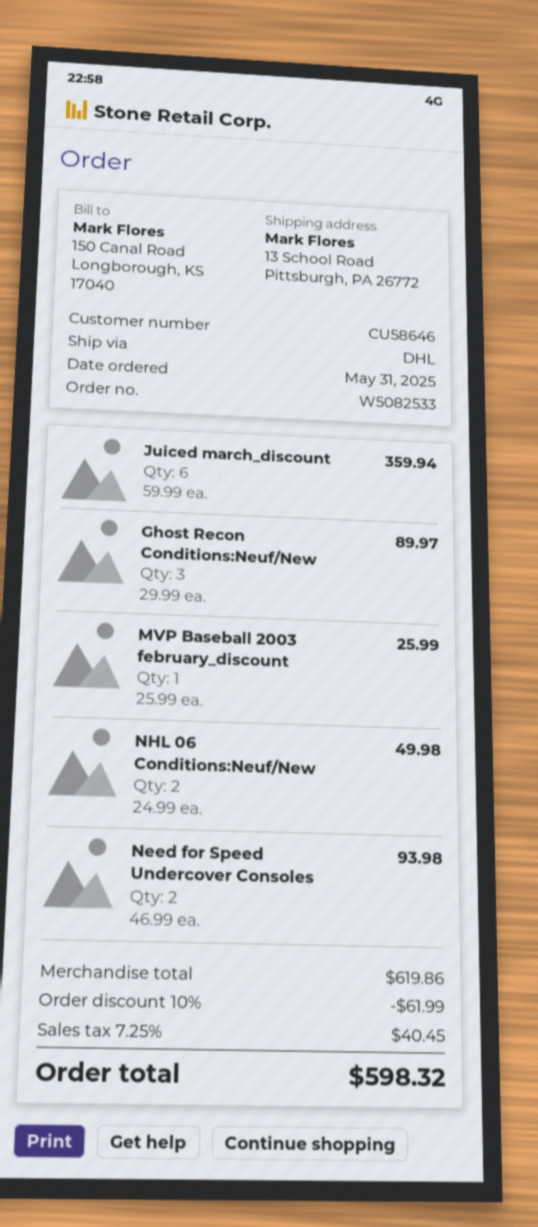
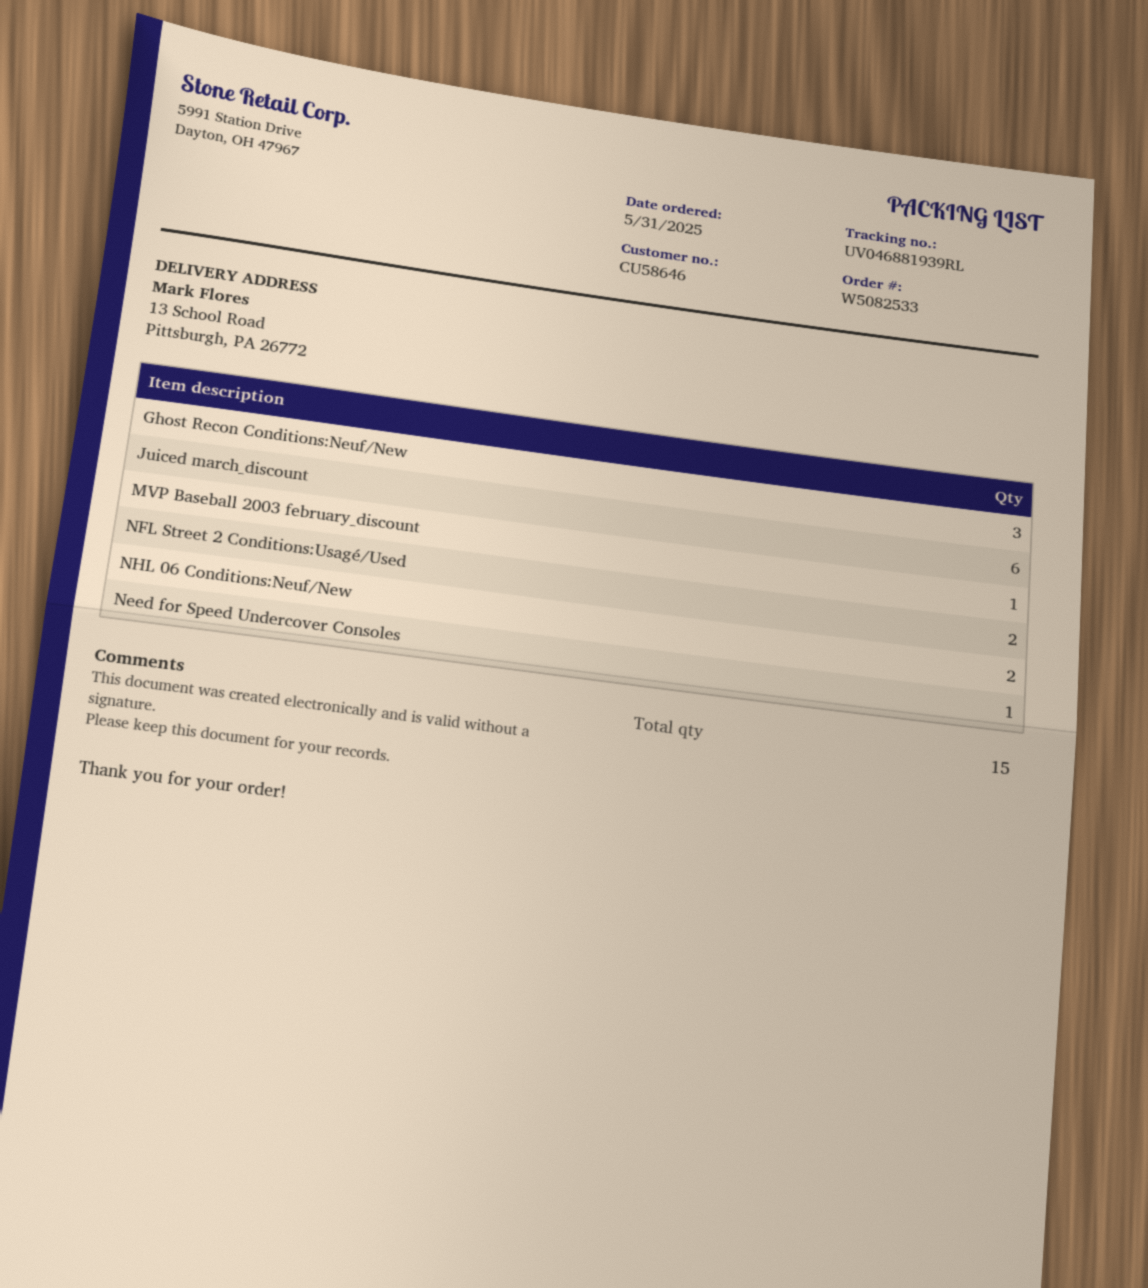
Need for Speed Undercover Consoles: 2 -> 1
NFL Street 2 Conditions:Usagé/Used: none -> 2

